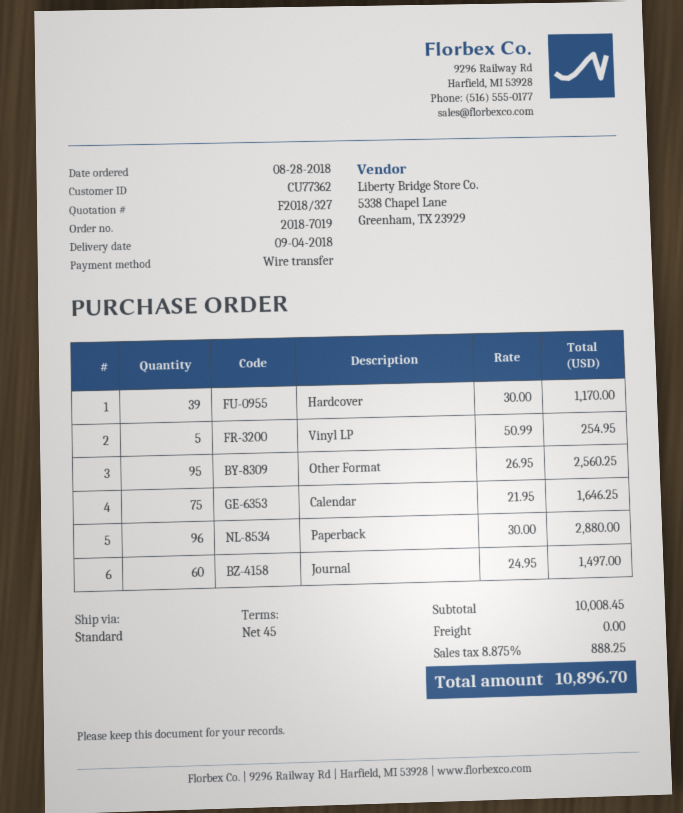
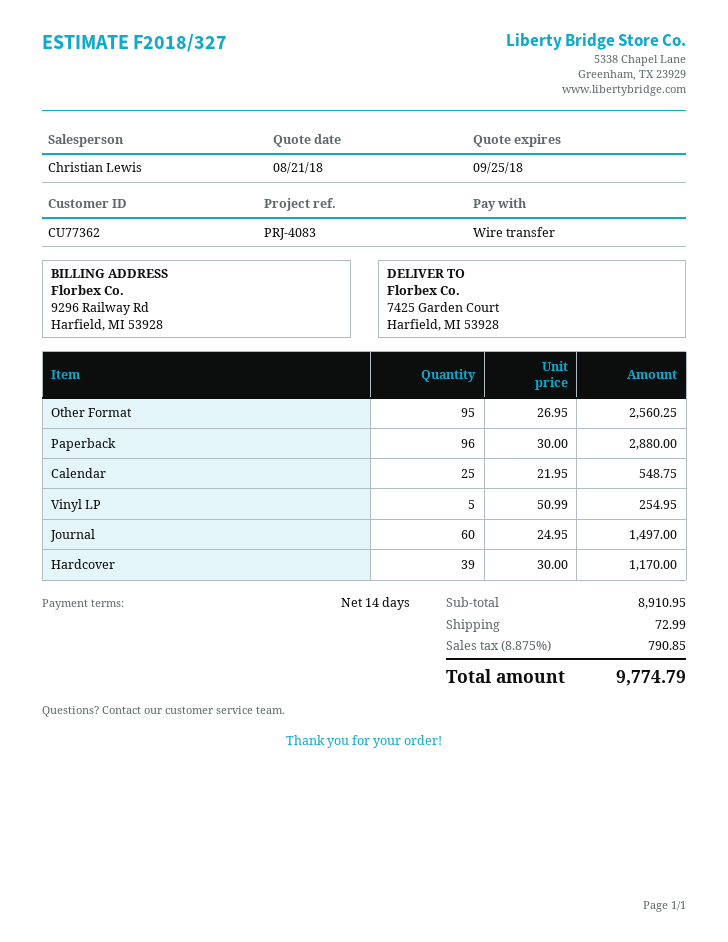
payment terms: 45 days -> 14 days
Calendar: 75 x 21.95 = 1646.25 -> 25 x 21.95 = 548.75
subtotal: 10008.45 -> 8910.95
shipping: 0.00 -> 72.99
tax: 8.875% = 888.25 -> 8.875% = 790.85
total: 10896.70 -> 9774.79

